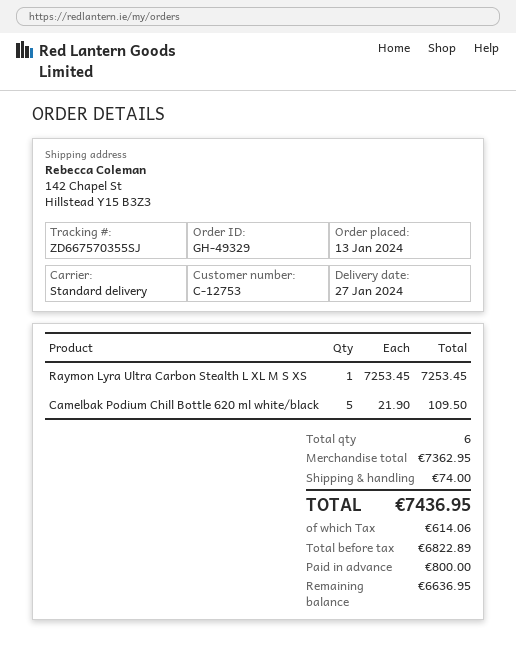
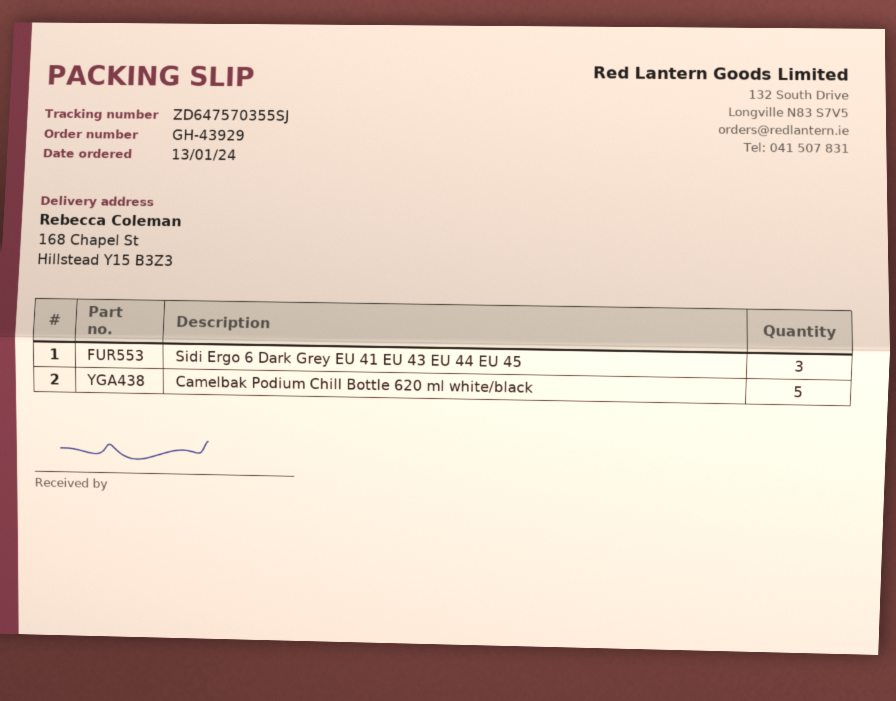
order number: GH-49329 -> GH-43929
tracking number: ZD667570355SJ -> ZD647570355SJ
ship to: 142 Chapel St, Hillstead Y15 B3Z3 -> 168 Chapel St, Hillstead Y15 B3Z3
Raymon Lyra Ultra Carbon Stealth L XL M S XS: 1 -> none
Sidi Ergo 6 Dark Grey EU 41 EU 43 EU 44 EU 45: none -> 3

